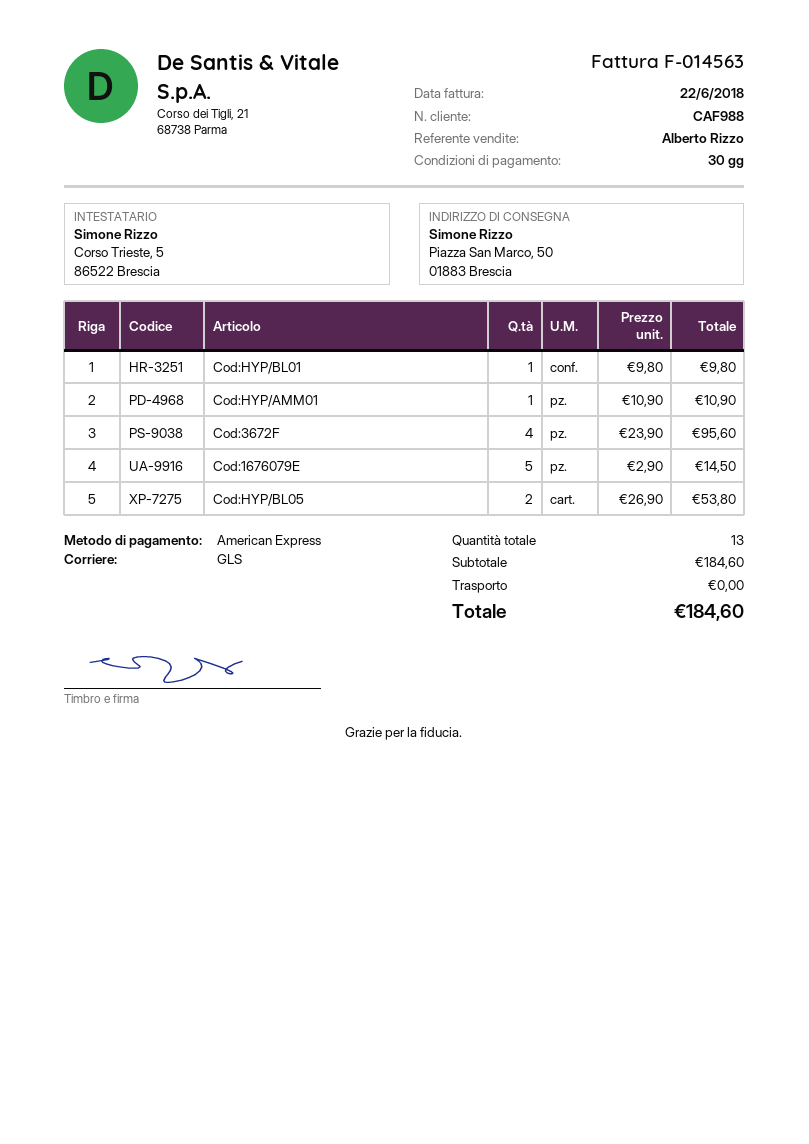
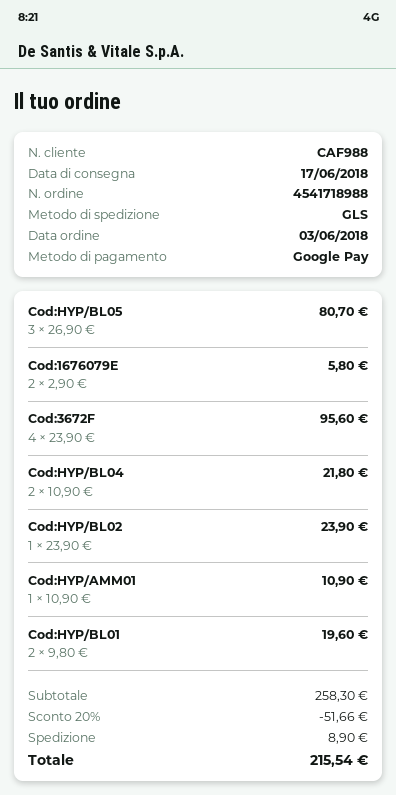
payment method: American Express -> Google Pay
Cod:HYP/BL01: 1 x 9.80 = 9.80 -> 2 x 9.80 = 19.60
Cod:1676079E: 5 x 2.90 = 14.50 -> 2 x 2.90 = 5.80
Cod:HYP/BL05: 2 x 26.90 = 53.80 -> 3 x 26.90 = 80.70
Cod:HYP/BL04: none -> 2 x 10.90 = 21.80
Cod:HYP/BL02: none -> 1 x 23.90 = 23.90
subtotal: 184.60 -> 258.30
discount: none -> 20% = 51.66
shipping: 0.00 -> 8.90
total: 184.60 -> 215.54

